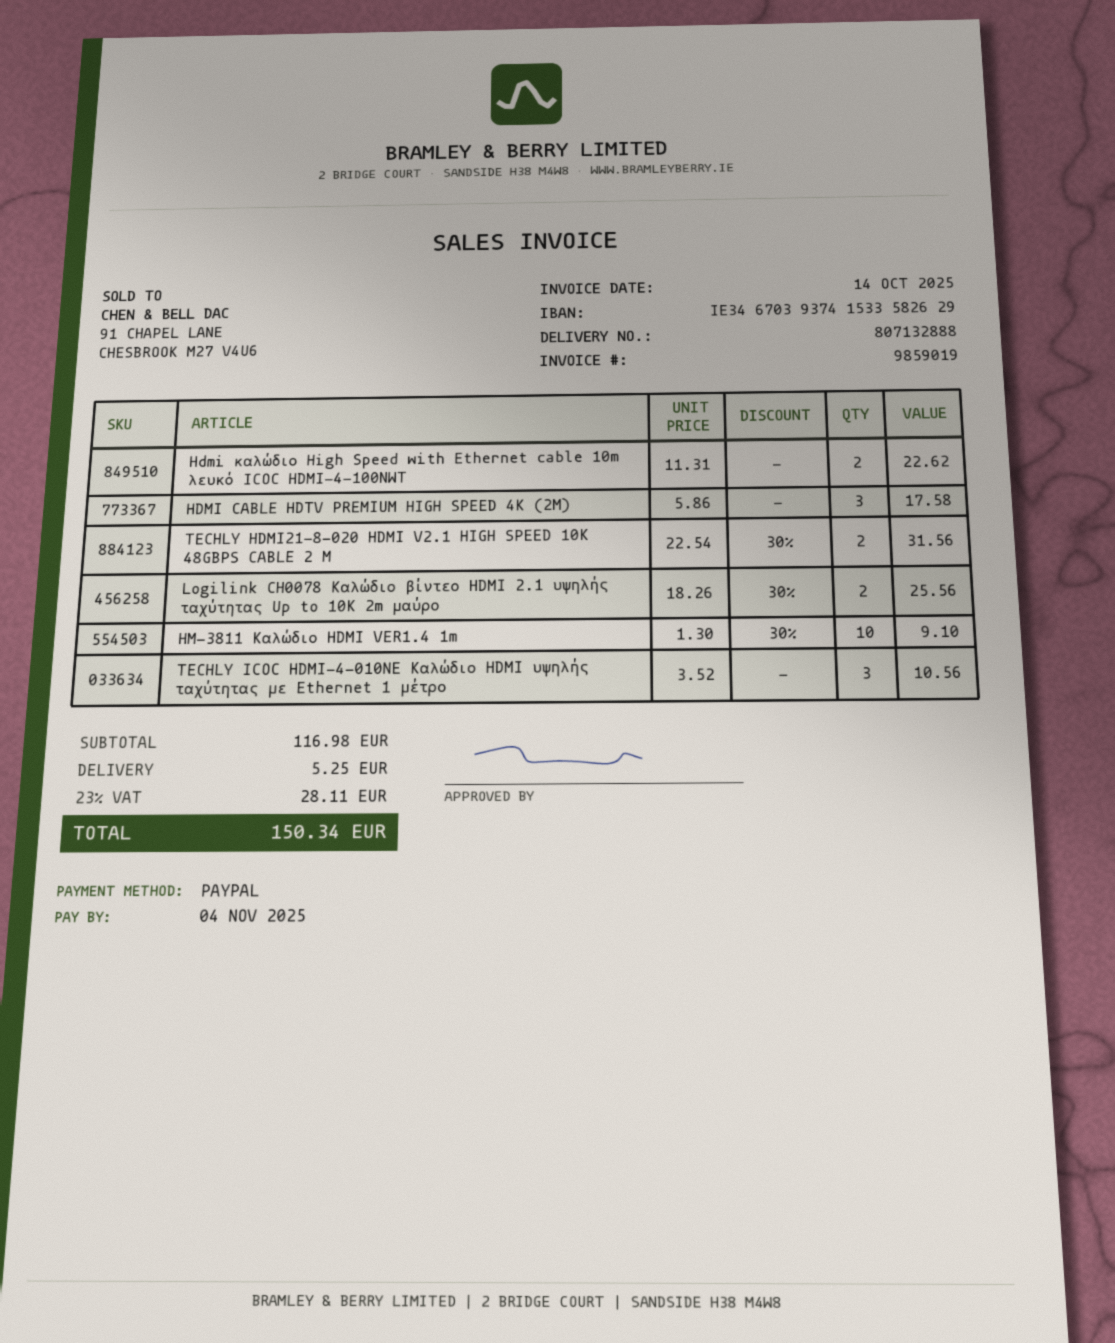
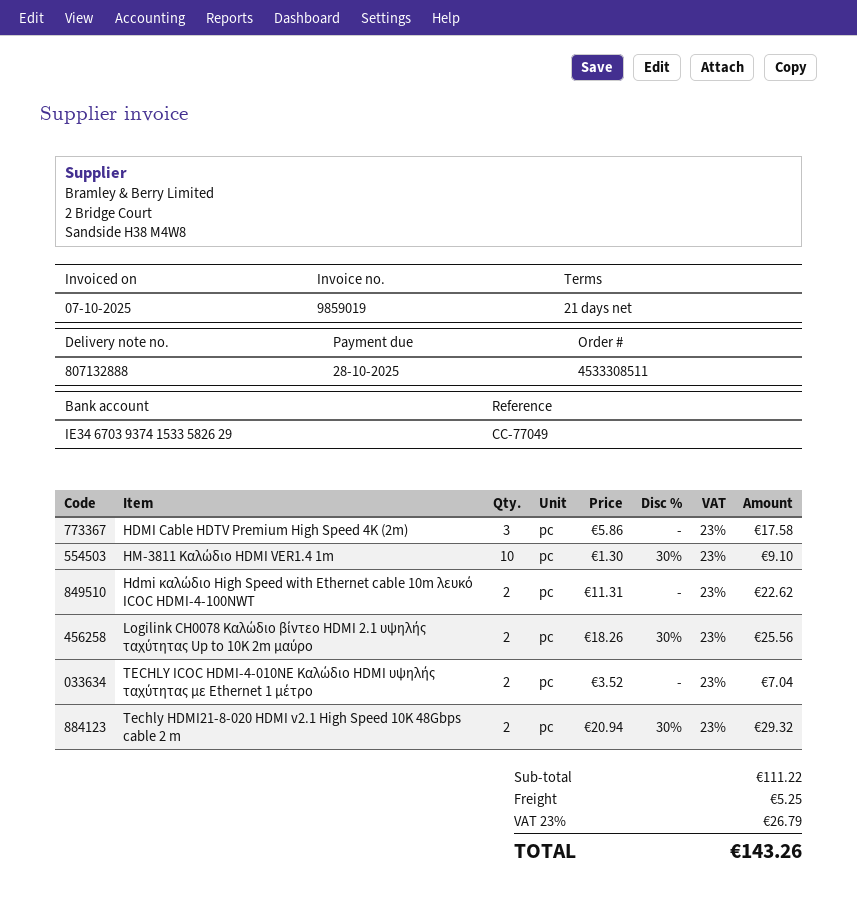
invoice date: 2025-10-14 -> 2025-10-07
due date: 2025-11-04 -> 2025-10-28
TECHLY HDMI21-8-020 HDMI V2.1 HIGH SPEED 10K 48GBPS CABLE 2 M: 2 x 22.54 - 30% = 31.56 -> 2 x 20.94 - 30% = 29.32
TECHLY ICOC HDMI-4-010NE Καλώδιο HDMI υψηλής ταχύτητας με Ethernet 1 μέτρο: 3 x 3.52 = 10.56 -> 2 x 3.52 = 7.04
subtotal: 116.98 -> 111.22
tax: 23% = 28.11 -> 23% = 26.79
total: 150.34 -> 143.26

